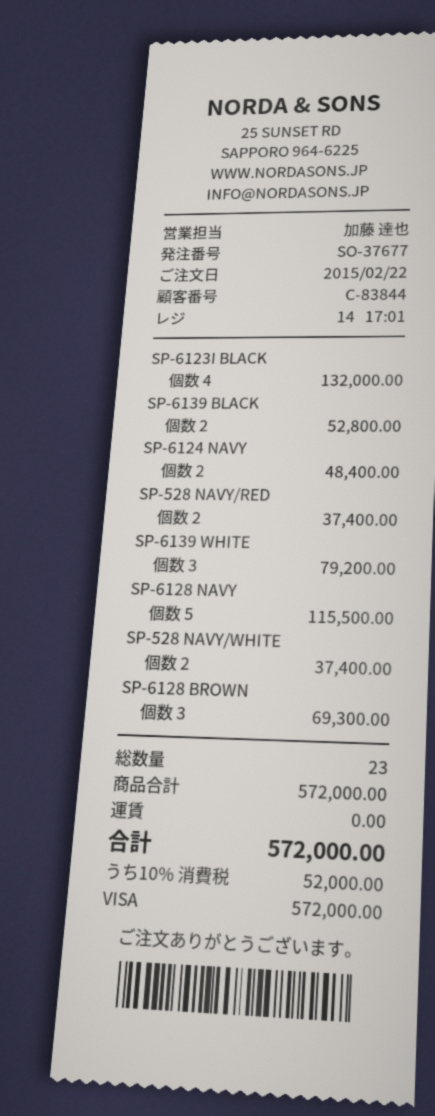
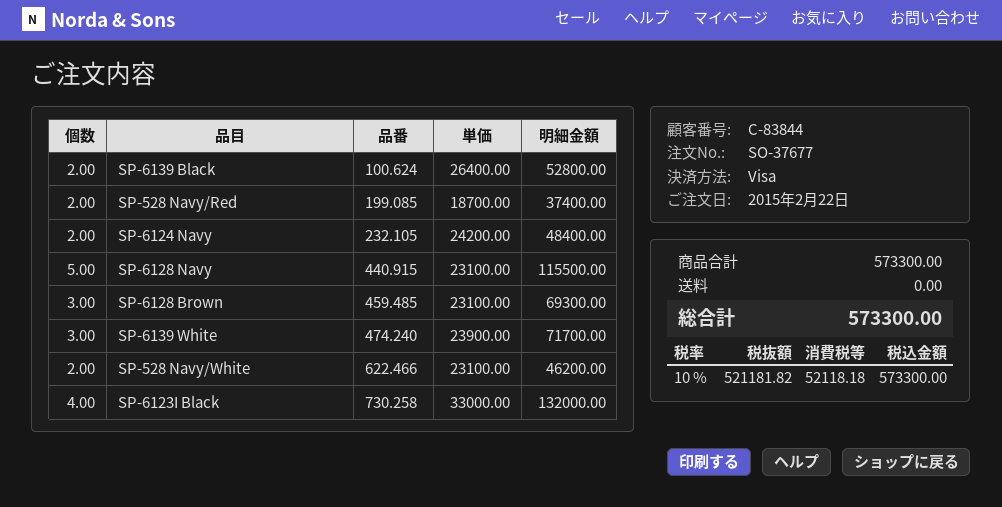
SP-6139 WHITE: 3 for 79200.00 -> 3 for 71700.00
SP-528 NAVY/WHITE: 2 for 37400.00 -> 2 for 46200.00
subtotal: 572000.00 -> 573300.00
tax: 10% = 52000.00 -> 10% = 52118.18
total: 572000.00 -> 573300.00

